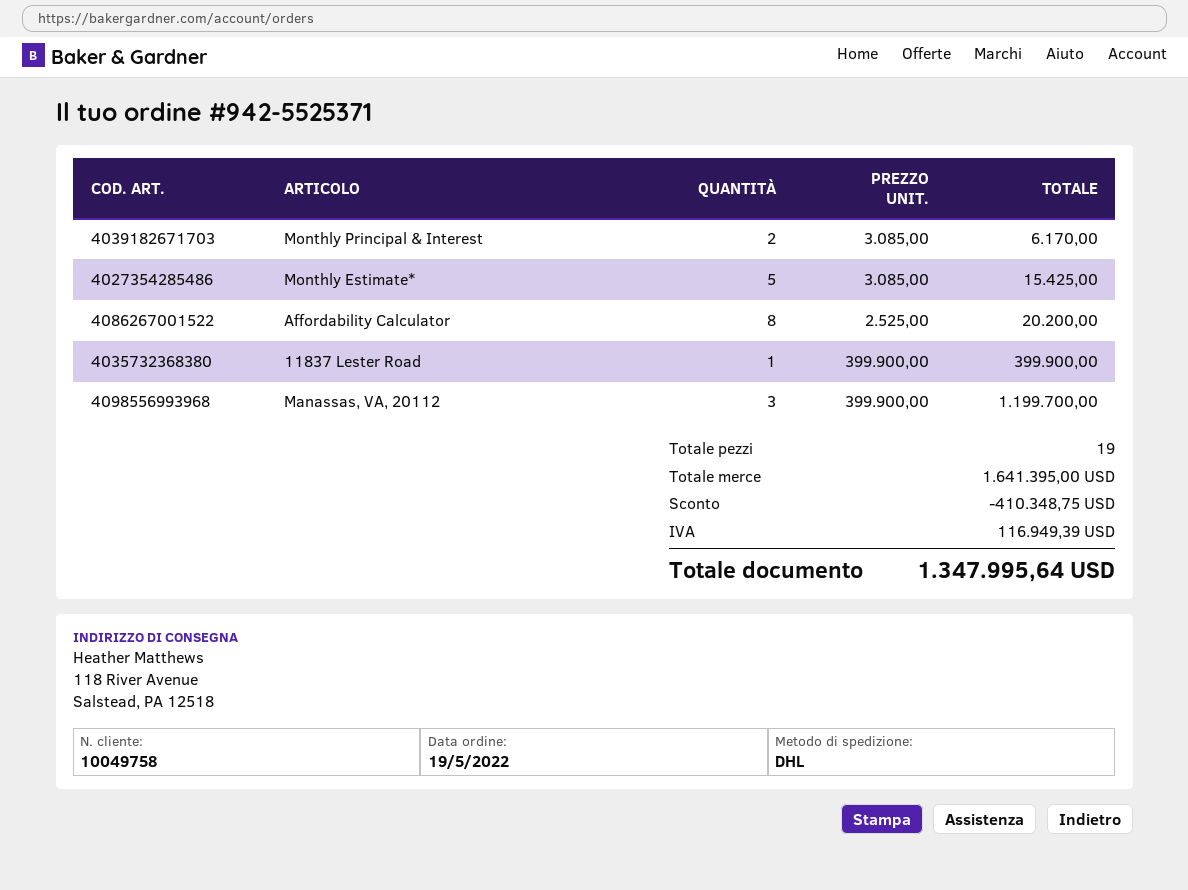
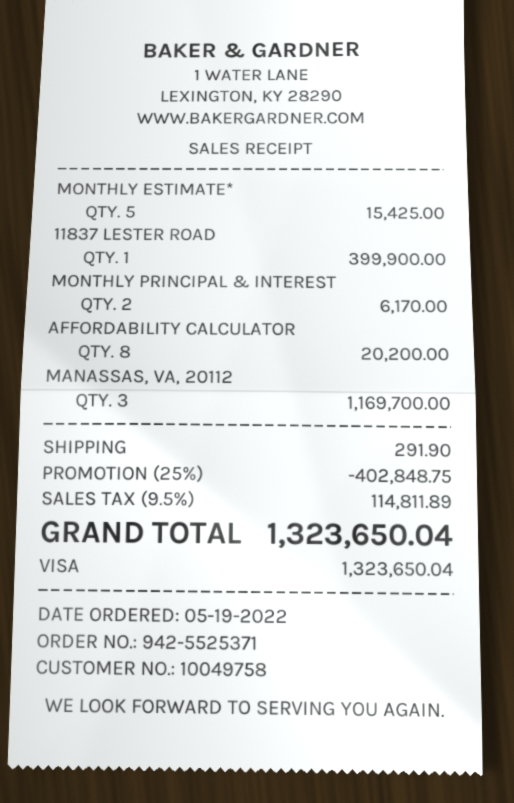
Manassas, VA, 20112: 3 for 1199700.00 -> 3 for 1169700.00
discount: 410348.75 -> 402848.75
shipping: none -> 291.90
tax: 116949.39 -> 114811.89
total: 1347995.64 -> 1323650.04

